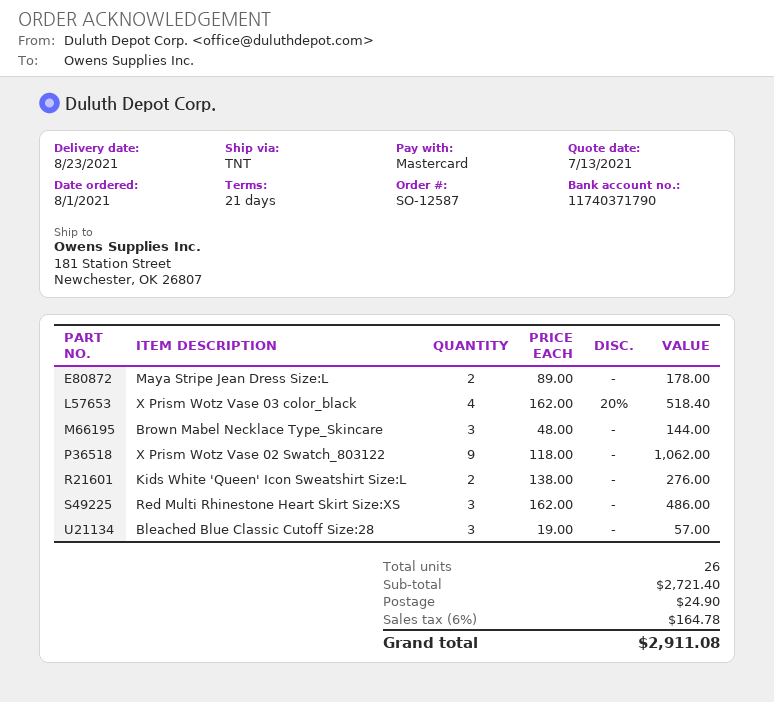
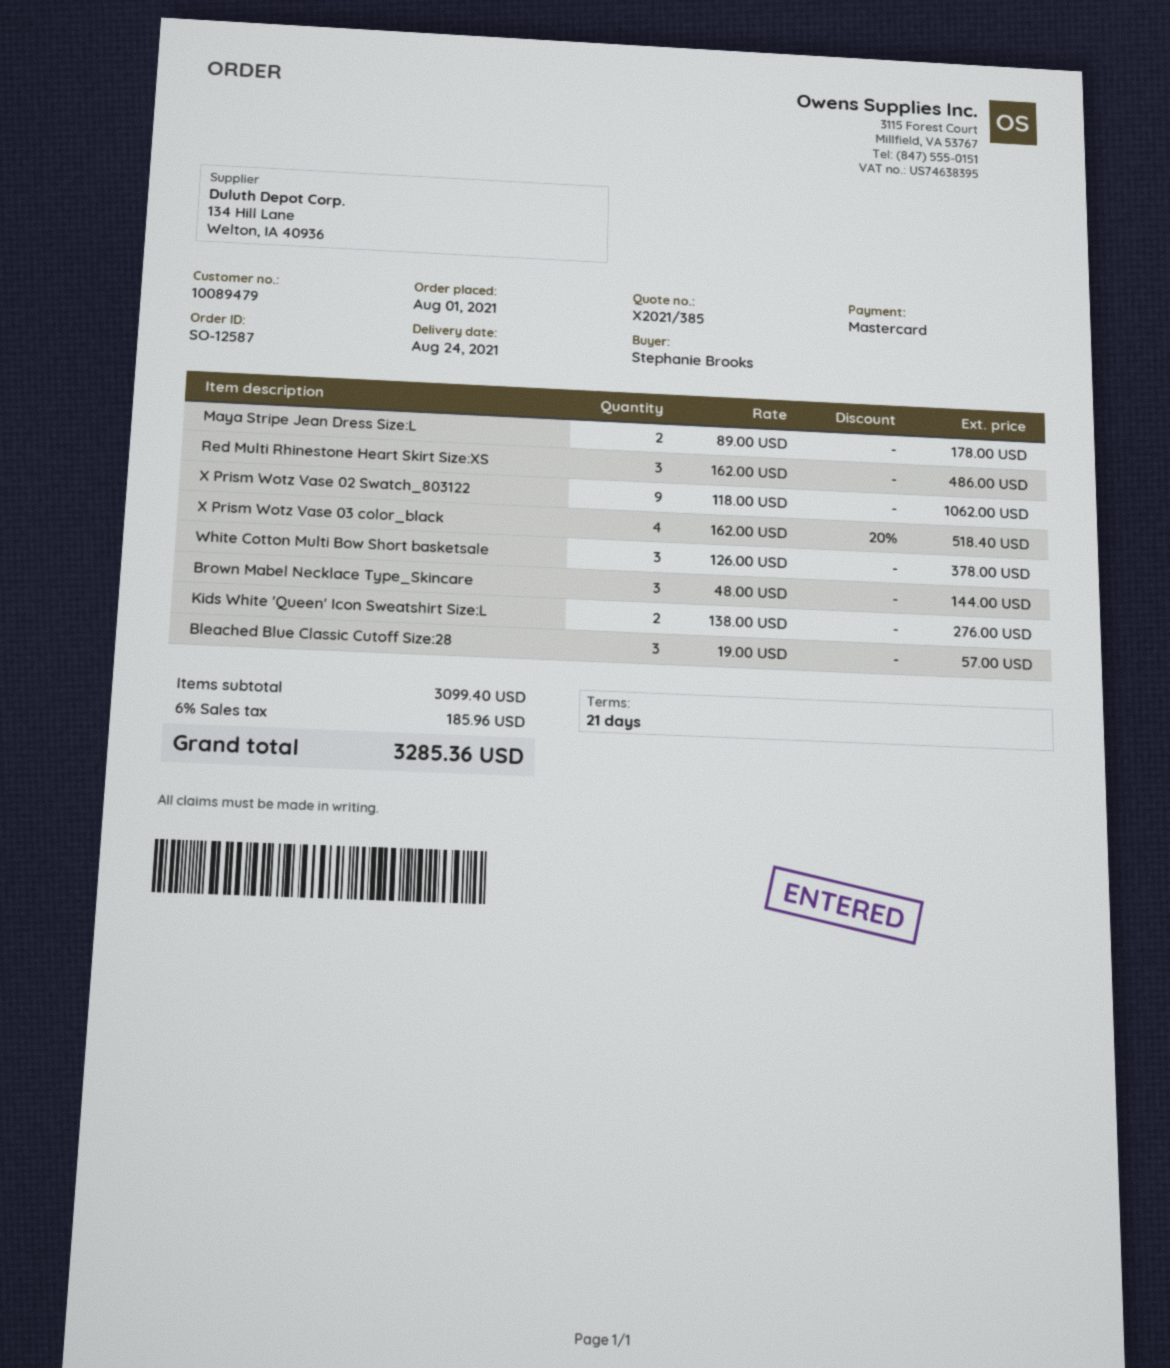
delivery date: 2021-08-23 -> 2021-08-24
White Cotton Multi Bow Short basketsale: none -> 3 x 126.00 = 378.00
subtotal: 2721.40 -> 3099.40
shipping: 24.90 -> none
tax: 6% = 164.78 -> 6% = 185.96
total: 2911.08 -> 3285.36

